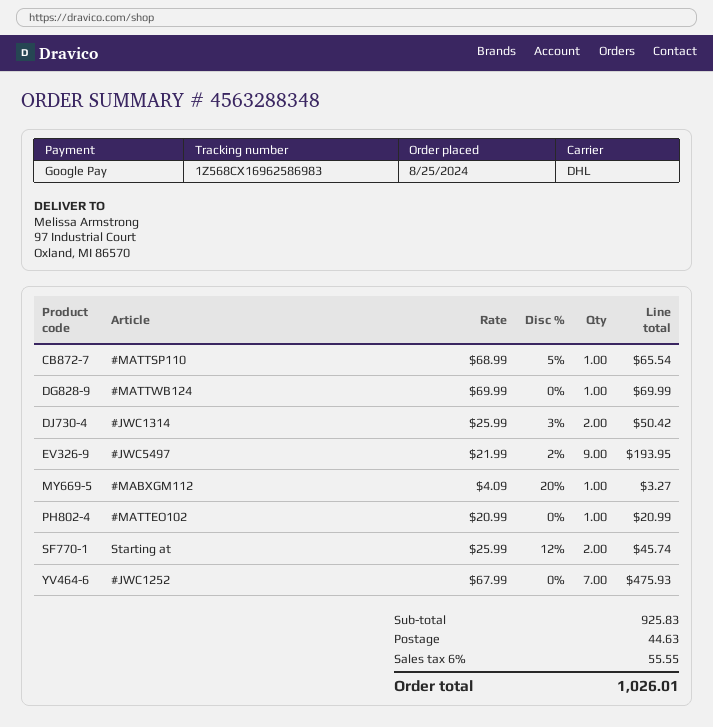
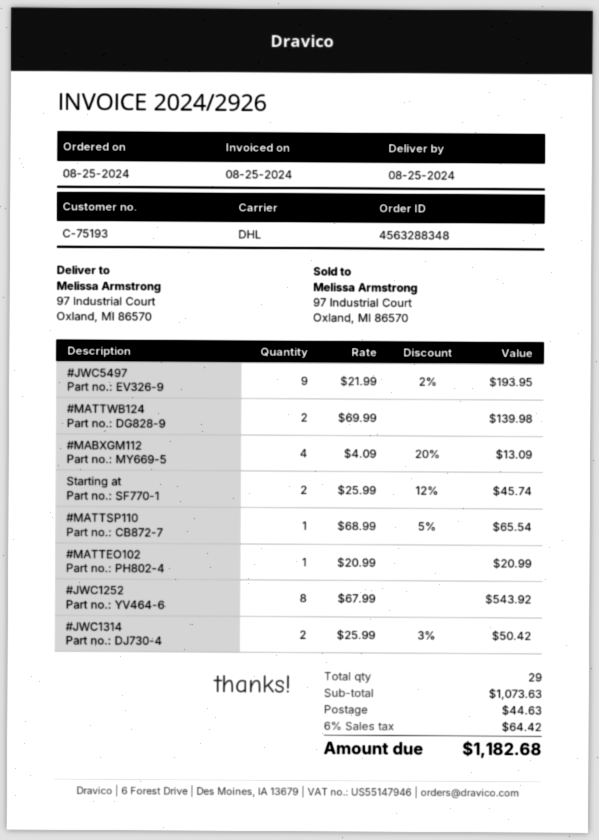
#MATTWB124: 1 x 69.99 = 69.99 -> 2 x 69.99 = 139.98
#MABXGM112: 1 x 4.09 - 20% = 3.27 -> 4 x 4.09 - 20% = 13.09
#JWC1252: 7 x 67.99 = 475.93 -> 8 x 67.99 = 543.92
subtotal: 925.83 -> 1073.63
tax: 6% = 55.55 -> 6% = 64.42
total: 1026.01 -> 1182.68

